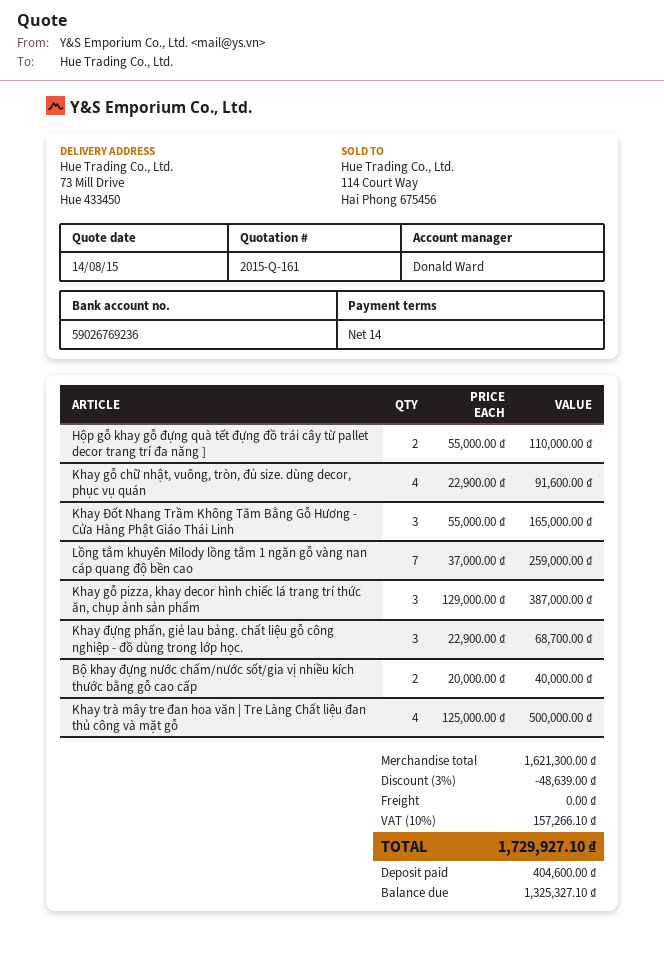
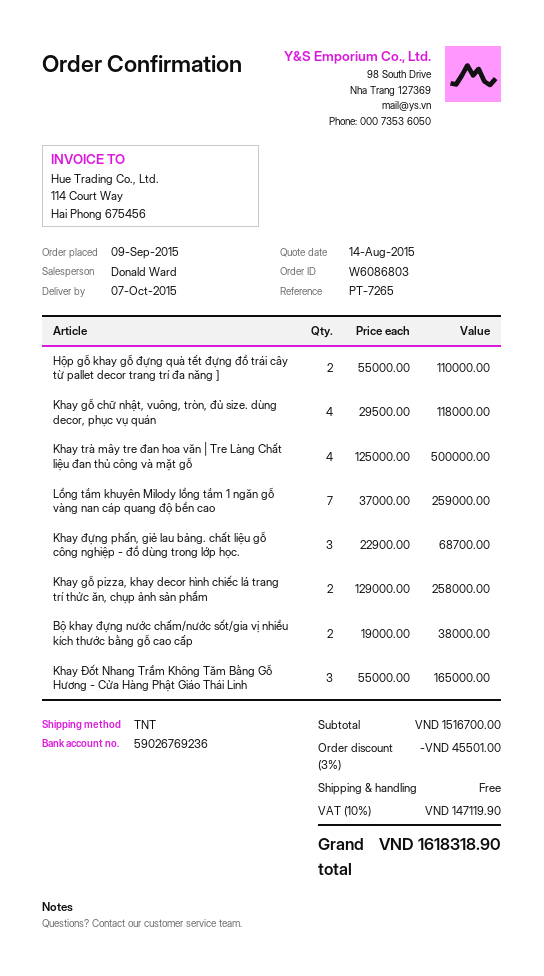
Khay gỗ chữ nhật, vuông, tròn, đủ size. dùng decor, phục vụ quán: 4 x 22900.00 = 91600.00 -> 4 x 29500.00 = 118000.00
Khay gỗ pizza, khay decor hình chiếc lá trang trí thức ăn, chụp ảnh sản phẩm: 3 x 129000.00 = 387000.00 -> 2 x 129000.00 = 258000.00
Bộ khay đựng nước chấm/nước sốt/gia vị nhiều kích thước bằng gỗ cao cấp: 2 x 20000.00 = 40000.00 -> 2 x 19000.00 = 38000.00
subtotal: 1621300.00 -> 1516700.00
discount: 3% = 48639.00 -> 3% = 45501.00
tax: 10% = 157266.10 -> 10% = 147119.90
total: 1729927.10 -> 1618318.90

